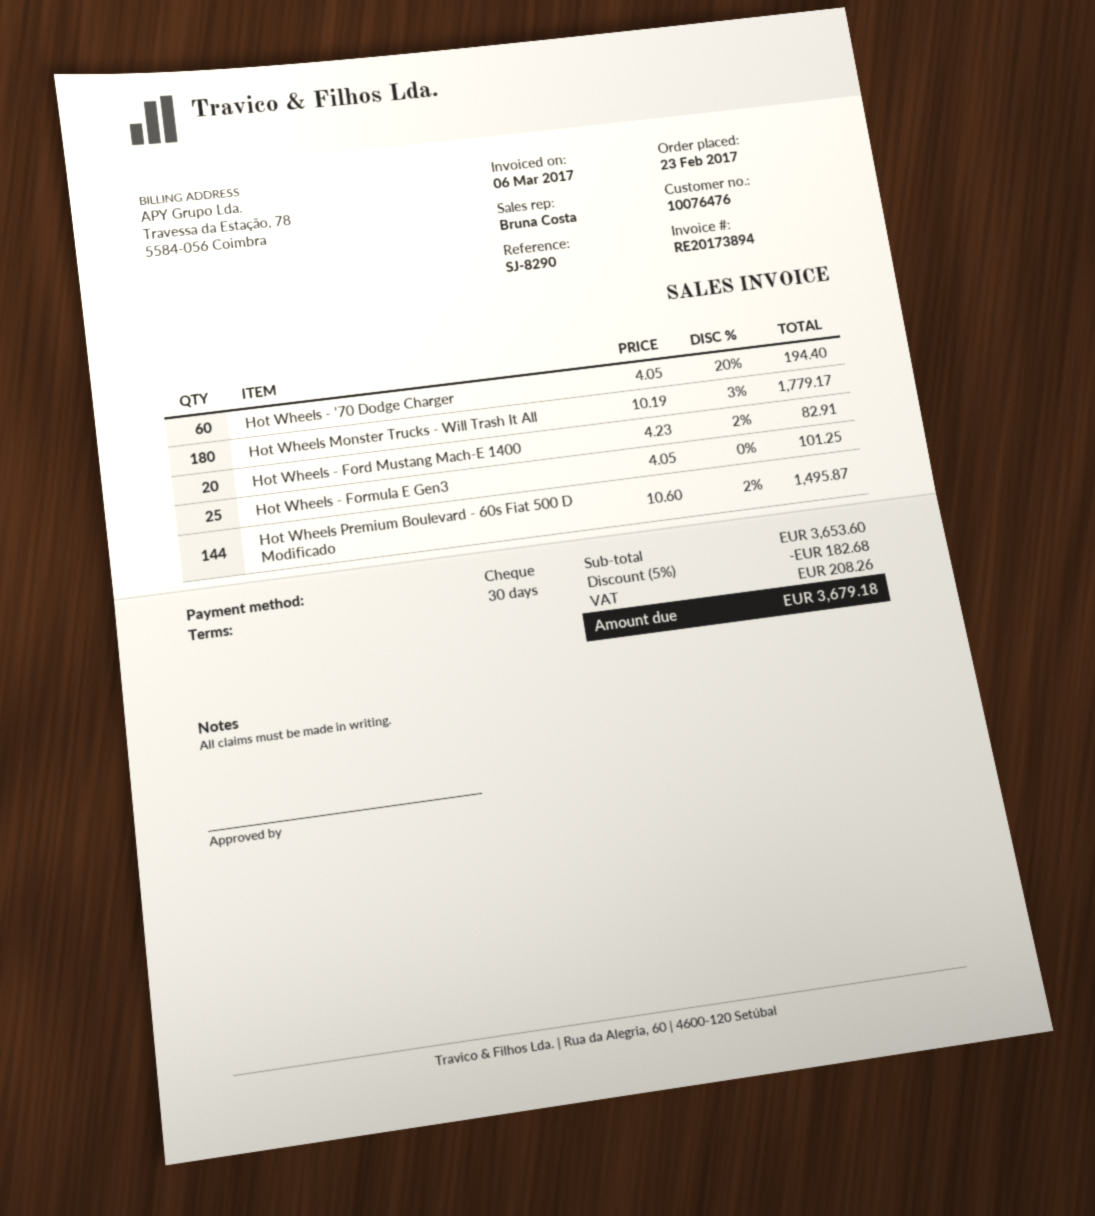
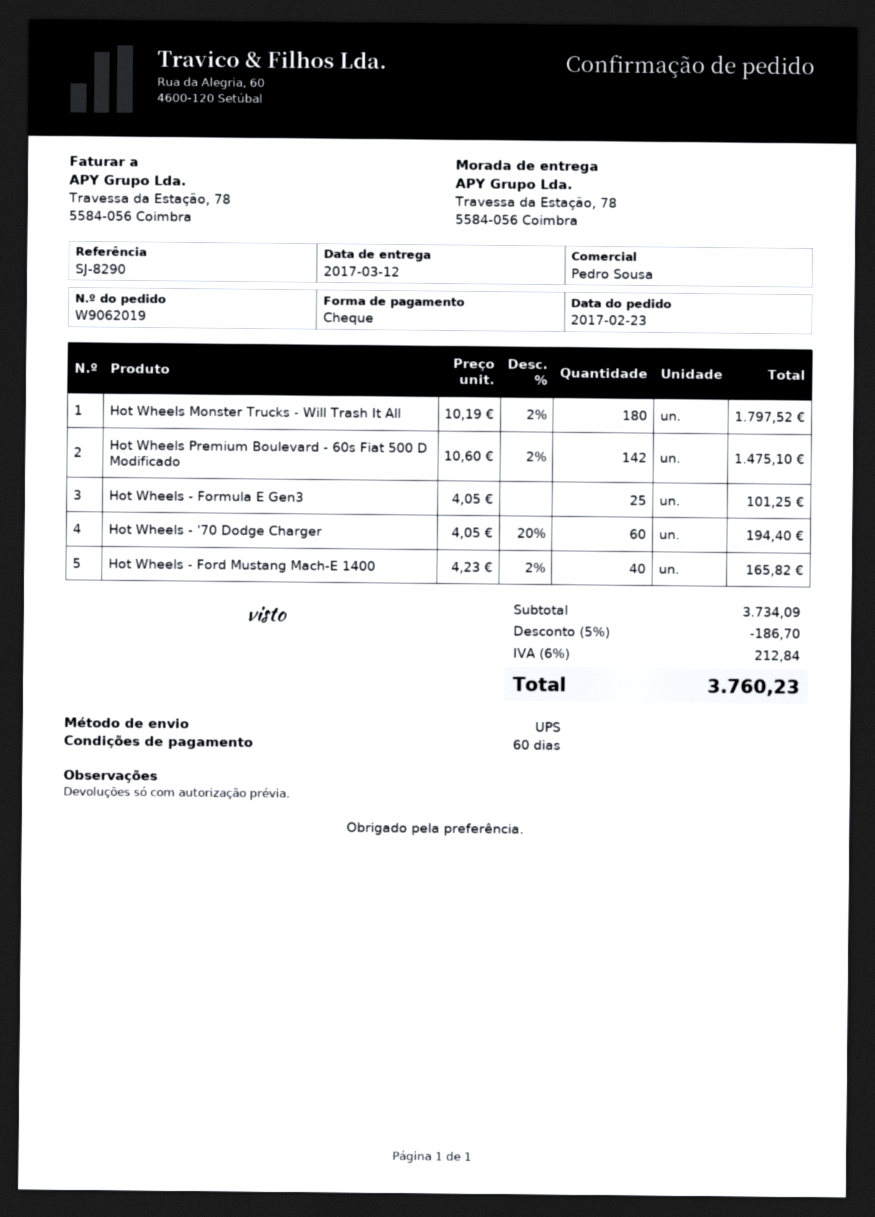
payment terms: 30 days -> 60 days
sales rep: Bruna Costa -> Pedro Sousa
Hot Wheels Monster Trucks - Will Trash It All: 180 x 10.19 - 3% = 1779.17 -> 180 x 10.19 - 2% = 1797.52
Hot Wheels - Ford Mustang Mach-E 1400: 20 x 4.23 - 2% = 82.91 -> 40 x 4.23 - 2% = 165.82
Hot Wheels Premium Boulevard - 60s Fiat 500 D Modificado: 144 x 10.60 - 2% = 1495.87 -> 142 x 10.60 - 2% = 1475.10
subtotal: 3653.60 -> 3734.09
discount: 5% = 182.68 -> 5% = 186.70
tax: 208.26 -> 212.84
total: 3679.18 -> 3760.23

